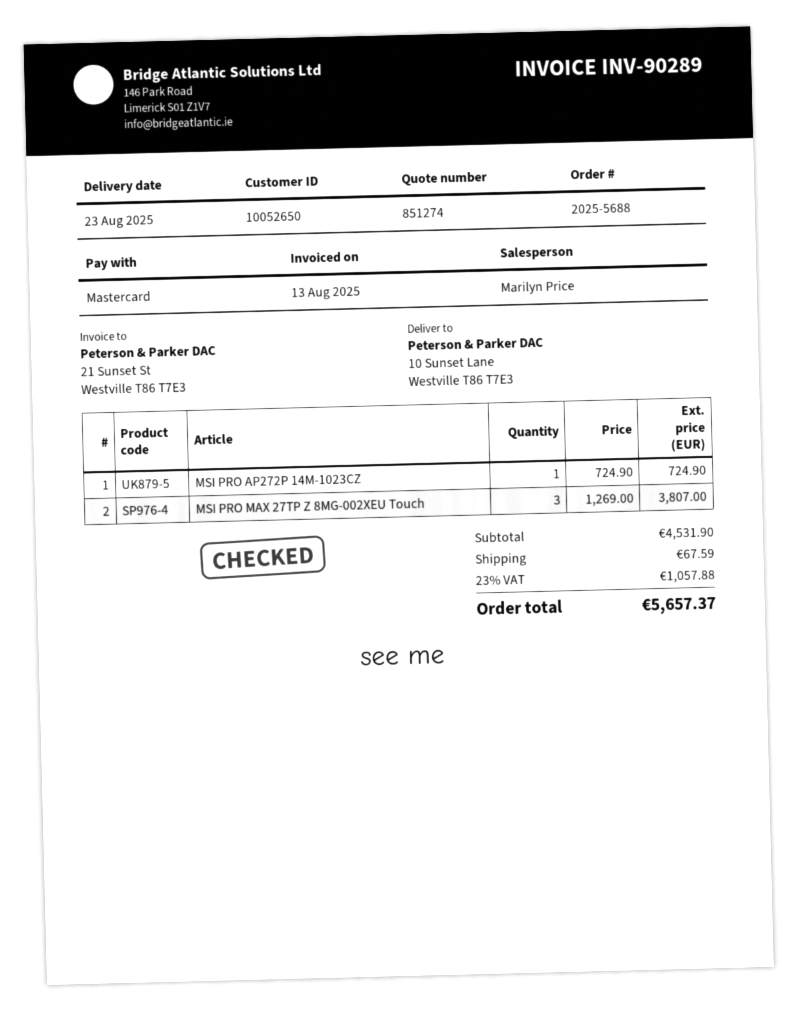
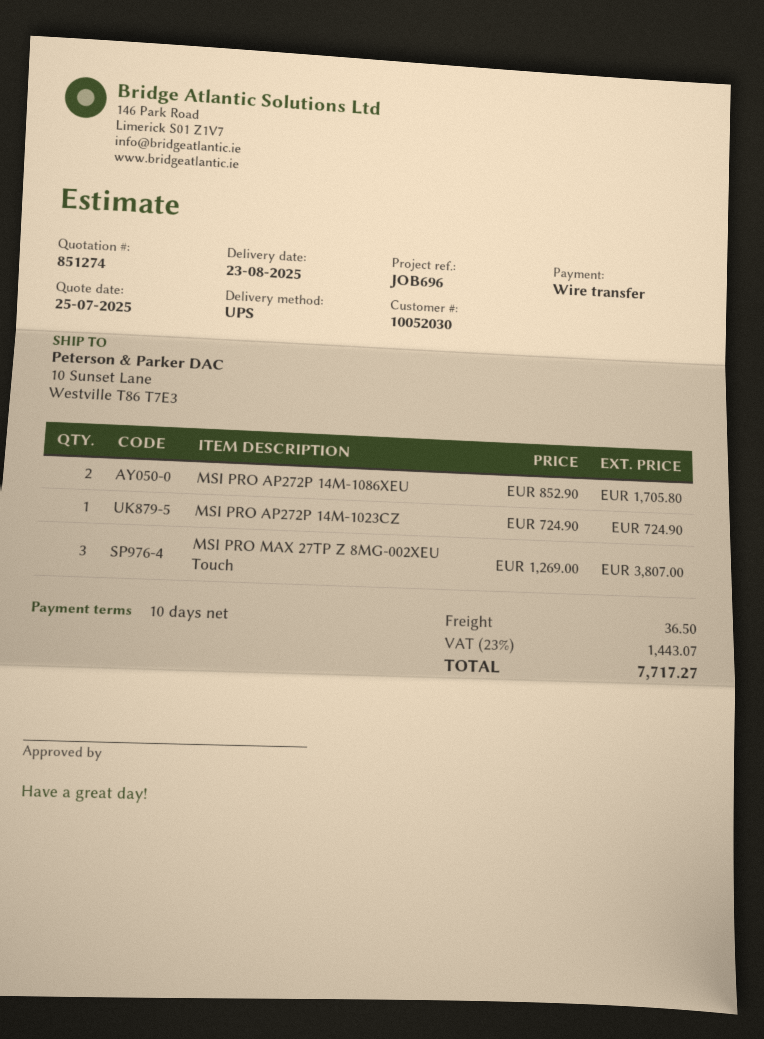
customer number: 10052650 -> 10052030
payment method: Mastercard -> bank transfer
MSI PRO AP272P 14M-1086XEU: none -> 2 x 852.90 = 1705.80
shipping: 67.59 -> 36.50
tax: 23% = 1057.88 -> 23% = 1443.07
total: 5657.37 -> 7717.27

